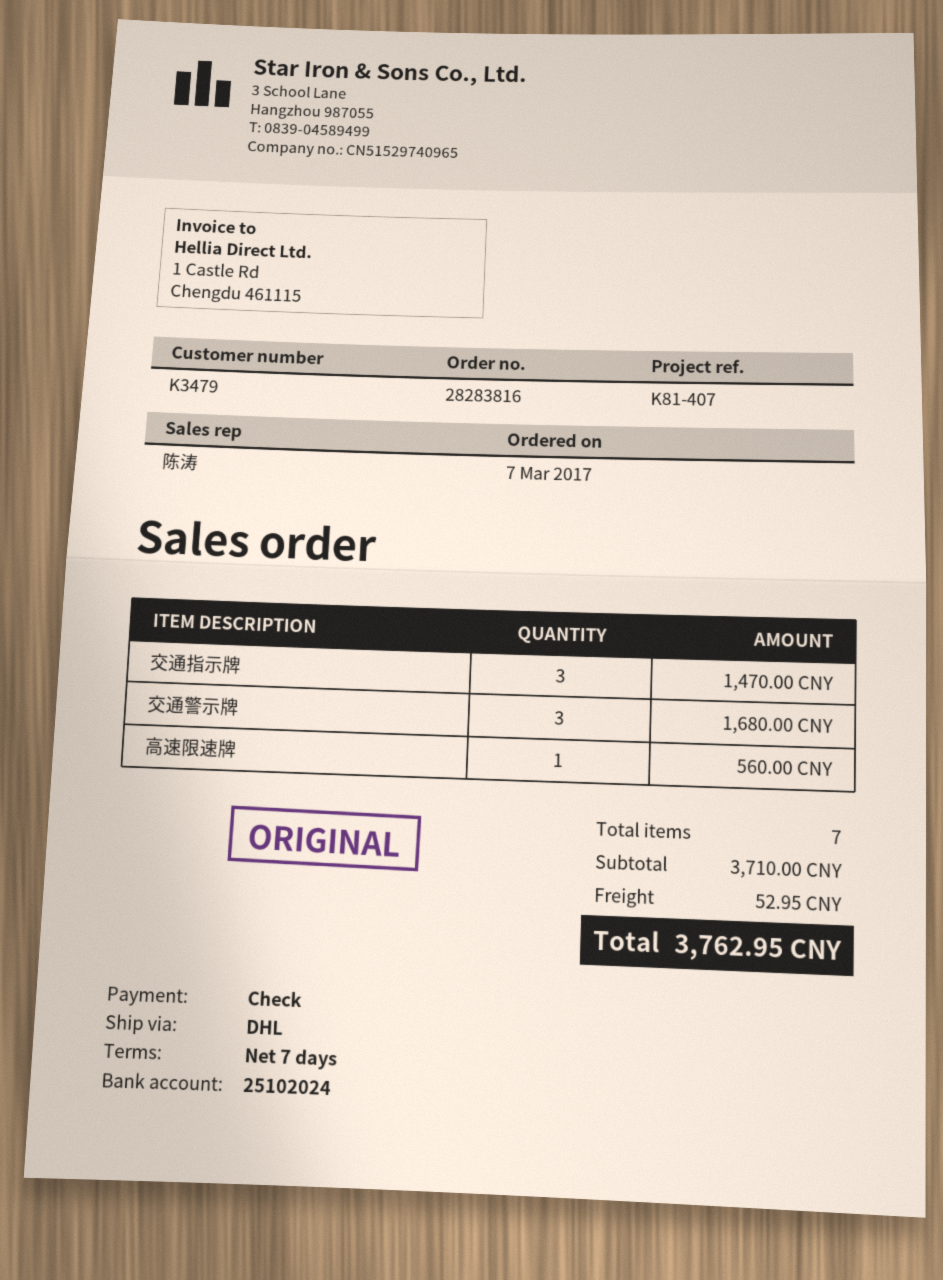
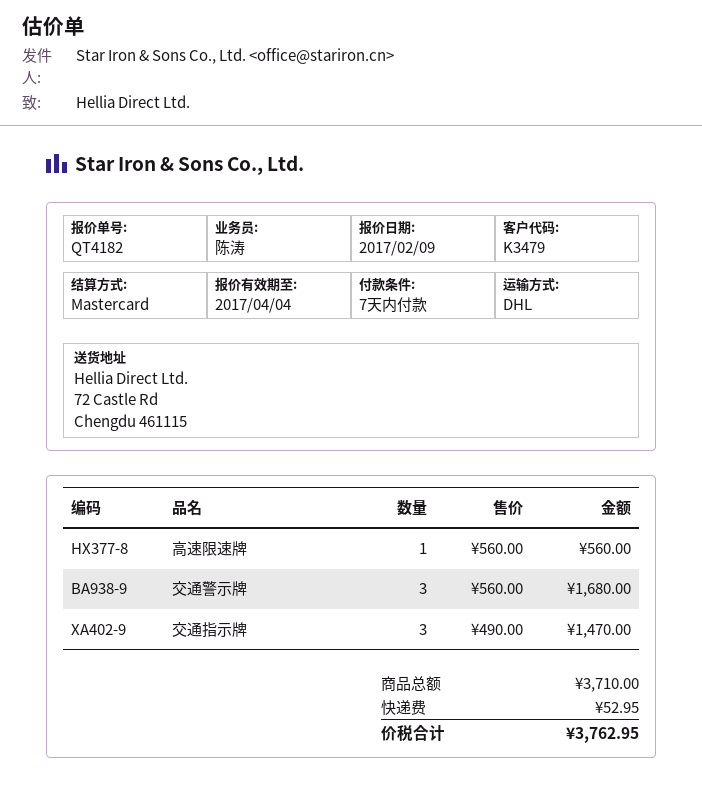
payment method: cheque -> Mastercard

